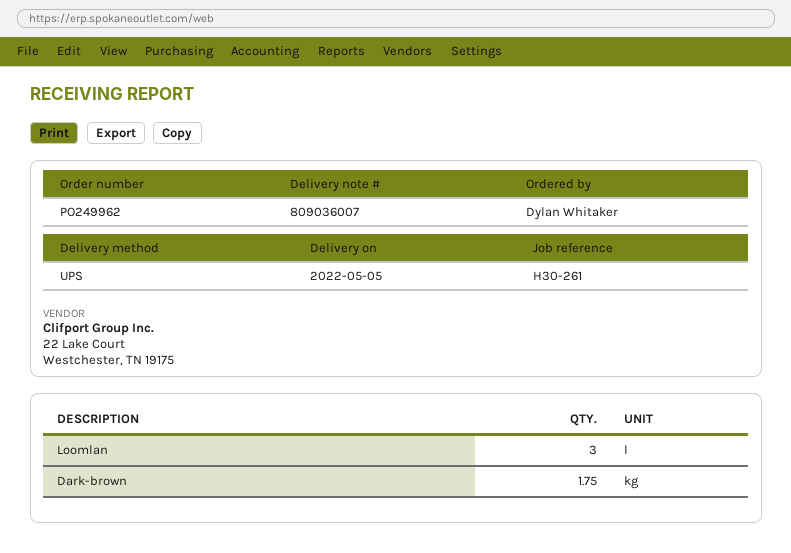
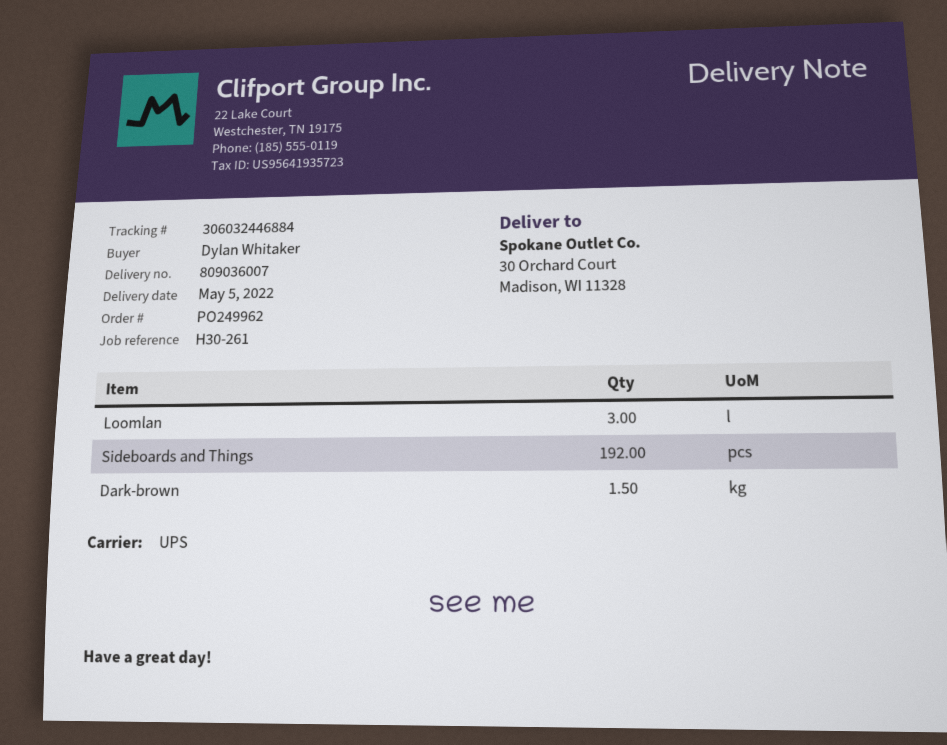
Dark-brown: 1.75 -> 1.5
Sideboards and Things: none -> 192

